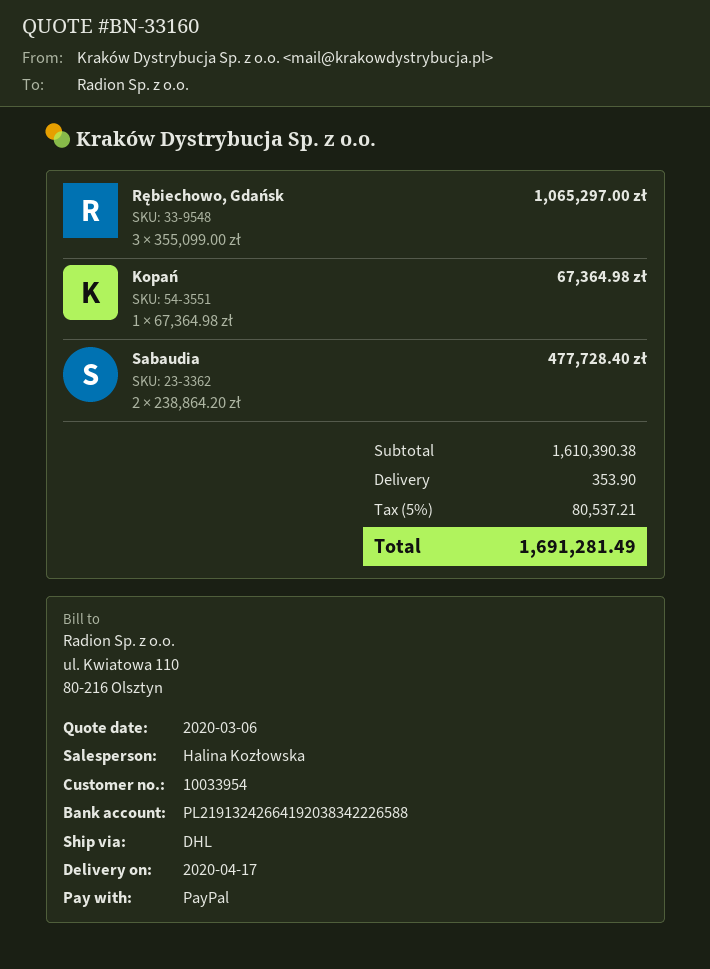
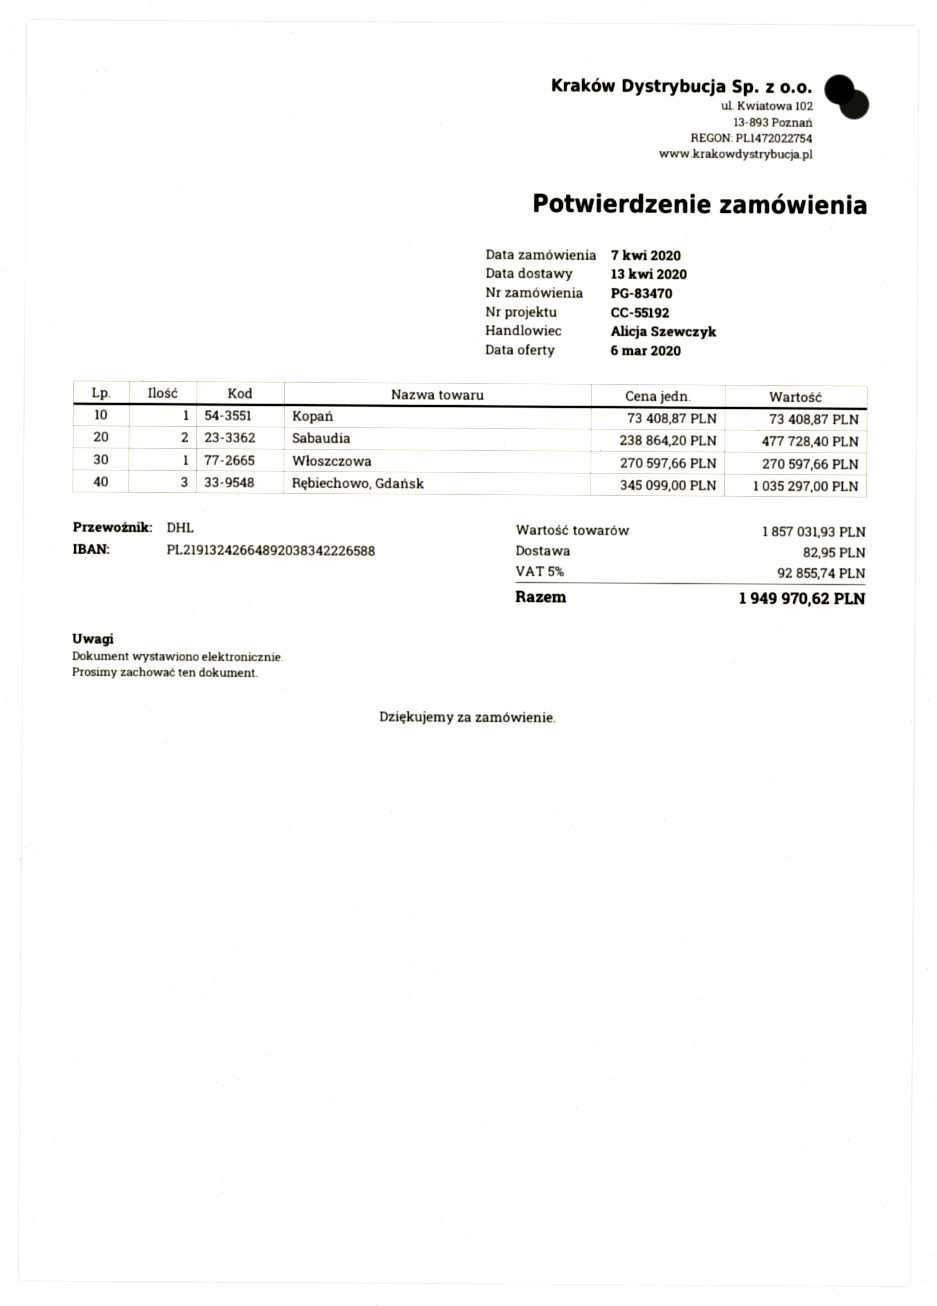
delivery date: 2020-04-17 -> 2020-04-13
sales rep: Halina Kozłowska -> Alicja Szewczyk
bank account: PL21913242664192038342226588 -> PL21913242664892038342226588
Rębiechowo, Gdańsk: 3 x 355099.00 = 1065297.00 -> 3 x 345099.00 = 1035297.00
Kopań: 1 x 67364.98 = 67364.98 -> 1 x 73408.87 = 73408.87
Włoszczowa: none -> 1 x 270597.66 = 270597.66
subtotal: 1610390.38 -> 1857031.93
shipping: 353.90 -> 82.95
tax: 5% = 80537.21 -> 5% = 92855.74
total: 1691281.49 -> 1949970.62

